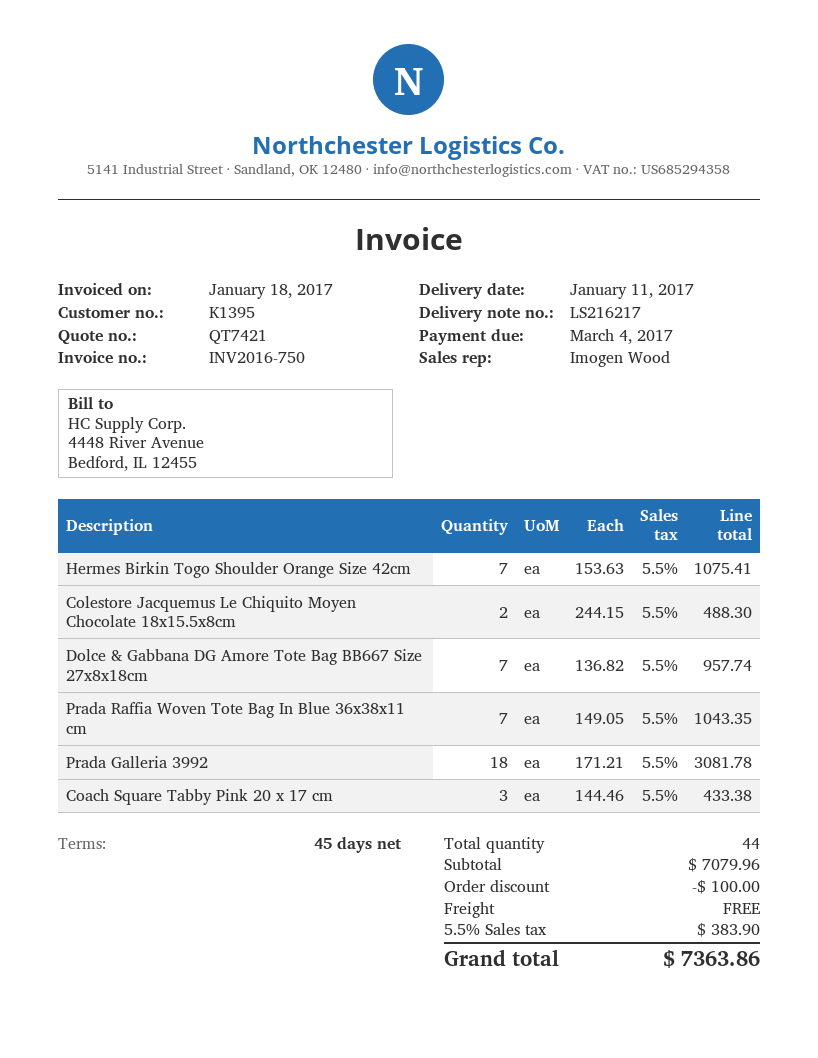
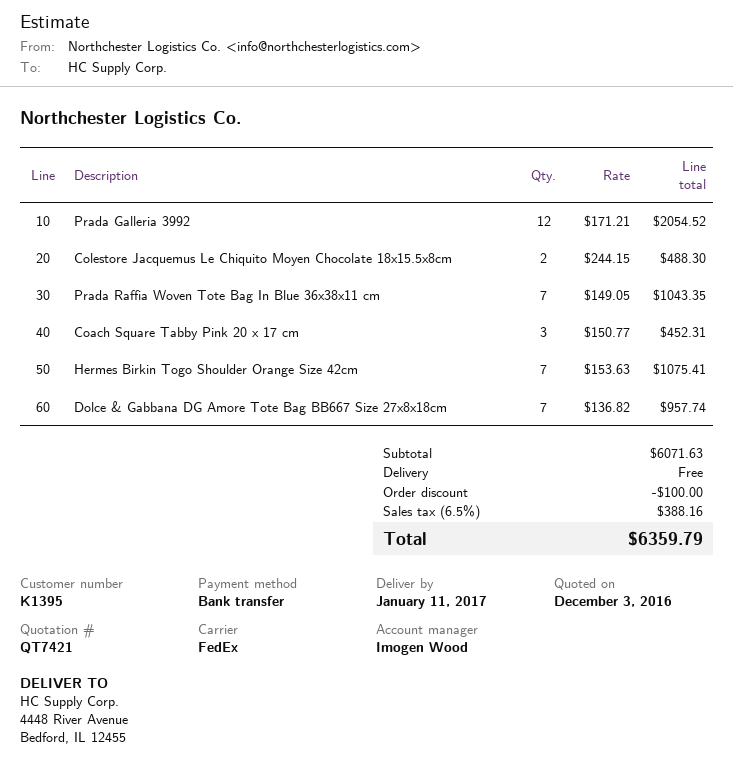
Prada Galleria 3992: 18 x 171.21 = 3081.78 -> 12 x 171.21 = 2054.52
Coach Square Tabby Pink 20 x 17 cm: 3 x 144.46 = 433.38 -> 3 x 150.77 = 452.31
subtotal: 7079.96 -> 6071.63
tax: 5.5% = 383.90 -> 6.5% = 388.16
total: 7363.86 -> 6359.79

